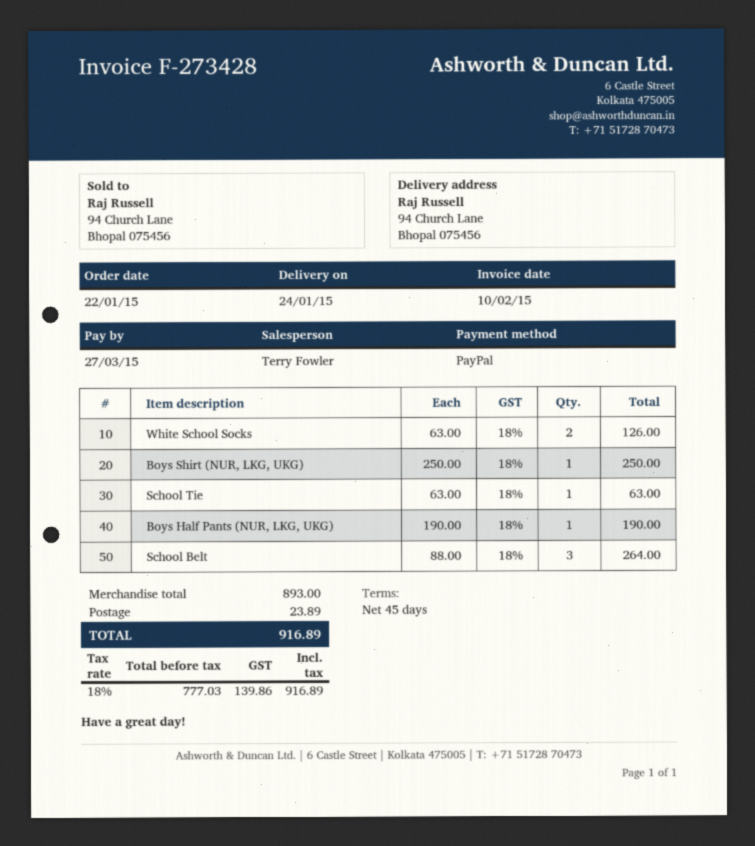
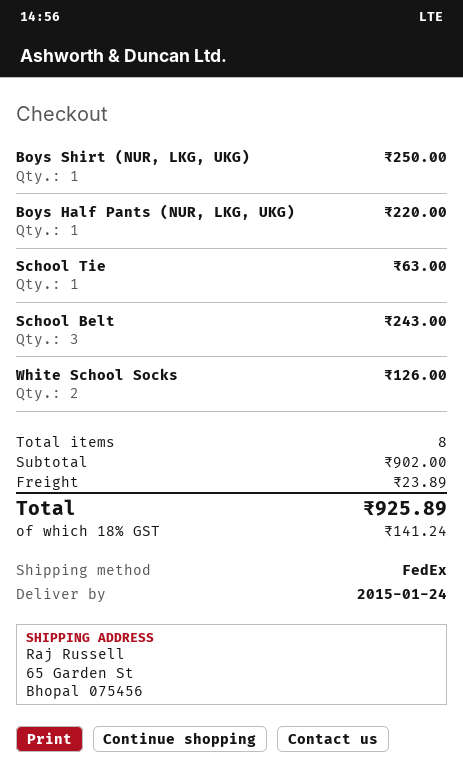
ship to: 94 Church Lane, Bhopal 075456 -> 65 Garden St, Bhopal 075456
Boys Half Pants (NUR, LKG, UKG): 1 for 190.00 -> 1 for 220.00
School Belt: 3 for 264.00 -> 3 for 243.00
subtotal: 893.00 -> 902.00
tax: 18% = 139.86 -> 18% = 141.24
total: 916.89 -> 925.89

